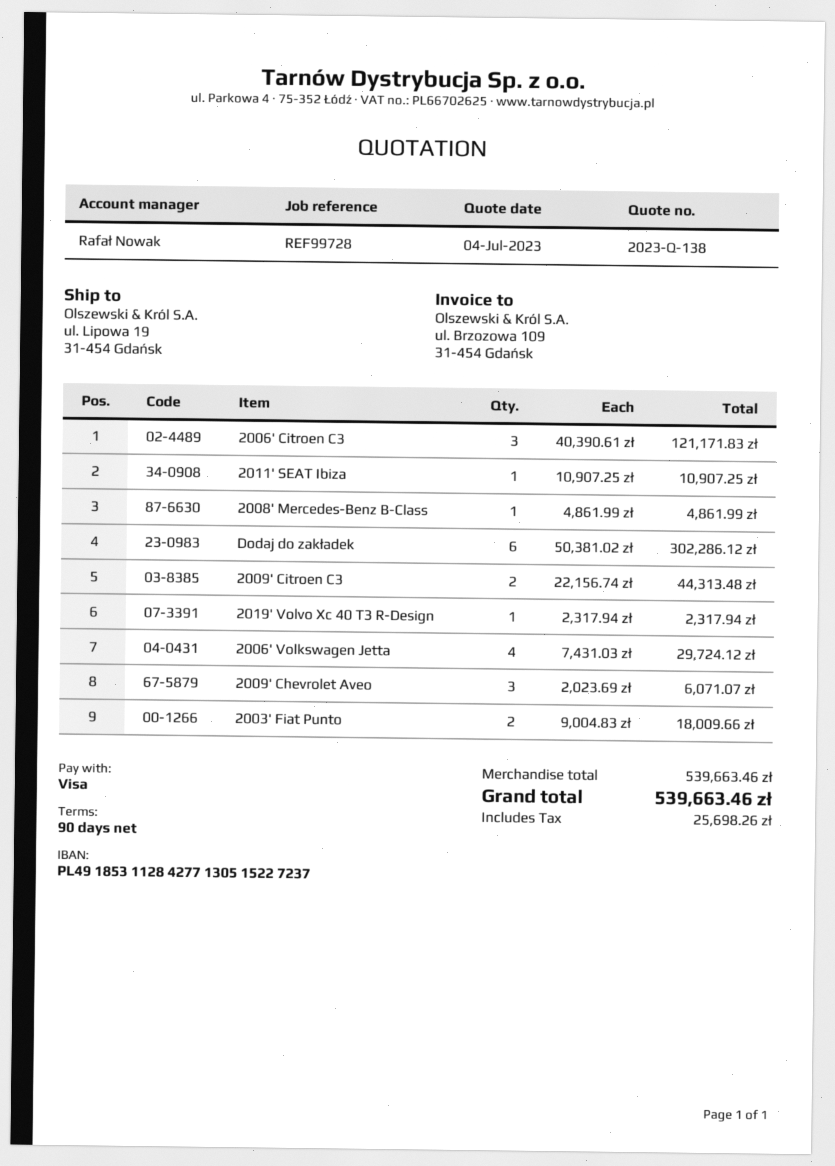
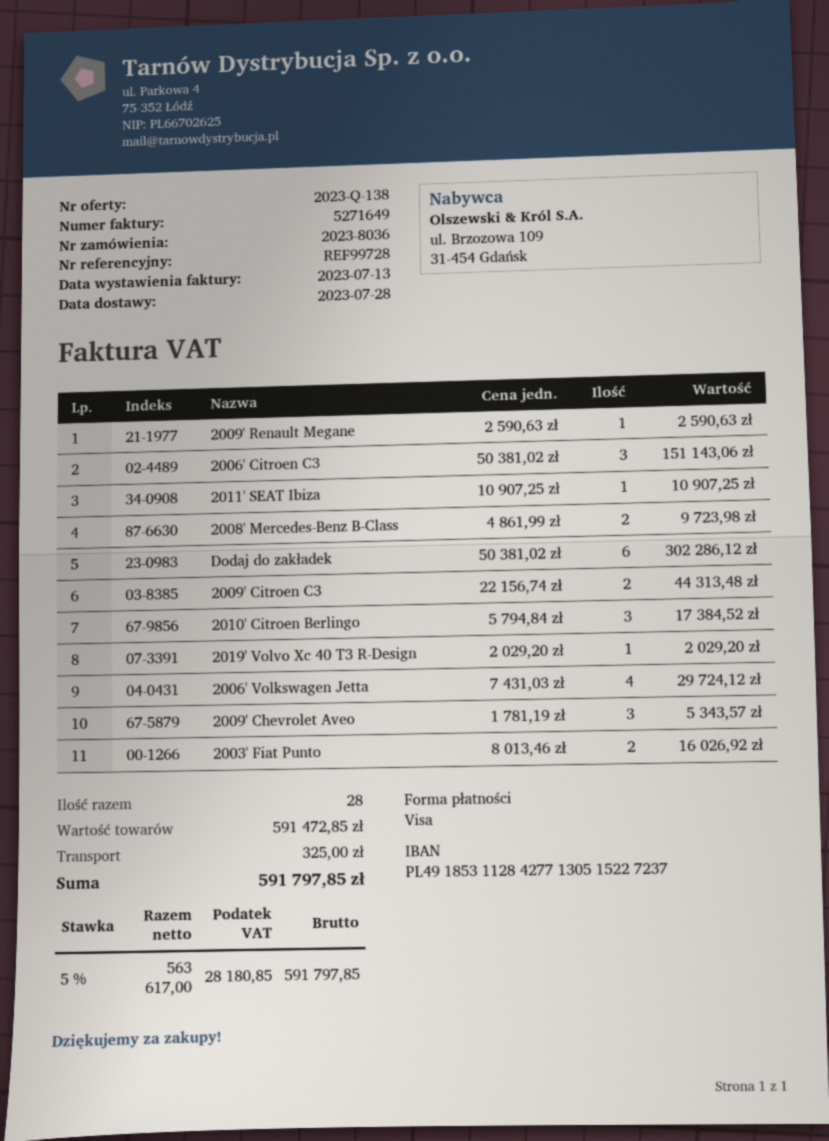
2006' Citroen C3: 3 x 40390.61 = 121171.83 -> 3 x 50381.02 = 151143.06
2008' Mercedes-Benz B-Class: 1 x 4861.99 = 4861.99 -> 2 x 4861.99 = 9723.98
2019' Volvo Xc 40 T3 R-Design: 1 x 2317.94 = 2317.94 -> 1 x 2029.20 = 2029.20
2009' Chevrolet Aveo: 3 x 2023.69 = 6071.07 -> 3 x 1781.19 = 5343.57
2003' Fiat Punto: 2 x 9004.83 = 18009.66 -> 2 x 8013.46 = 16026.92
2009' Renault Megane: none -> 1 x 2590.63 = 2590.63
2010' Citroen Berlingo: none -> 3 x 5794.84 = 17384.52
subtotal: 539663.46 -> 591472.85
shipping: none -> 325.00
tax: 25698.26 -> 28180.85
total: 539663.46 -> 591797.85

